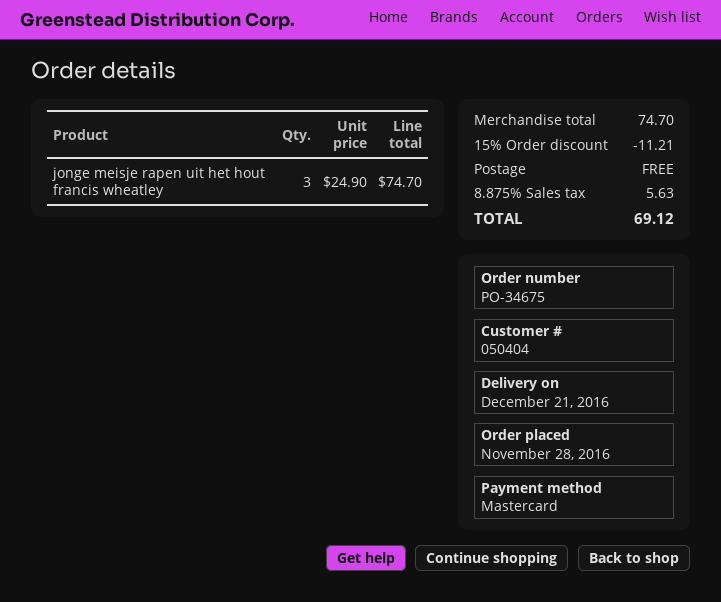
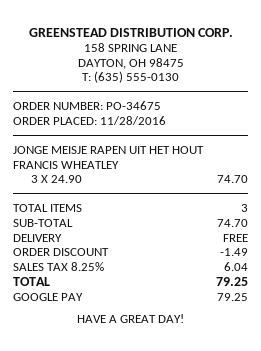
payment method: Mastercard -> Google Pay
discount: 11.21 -> 1.49
tax: 8.875% = 5.63 -> 8.25% = 6.04
total: 69.12 -> 79.25

